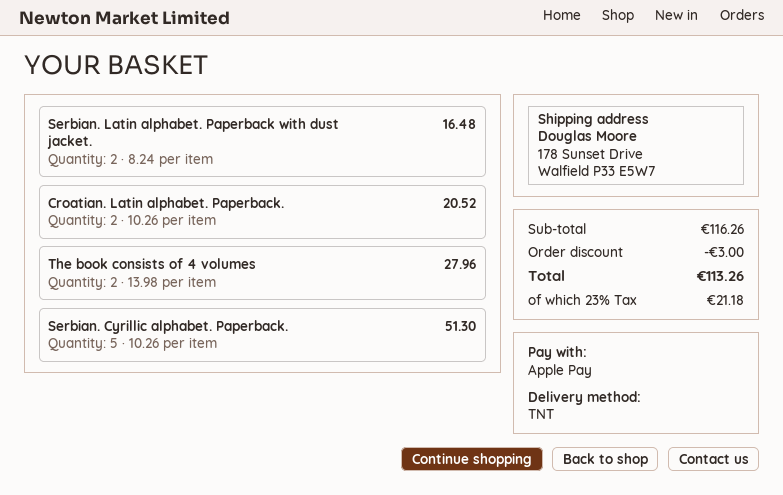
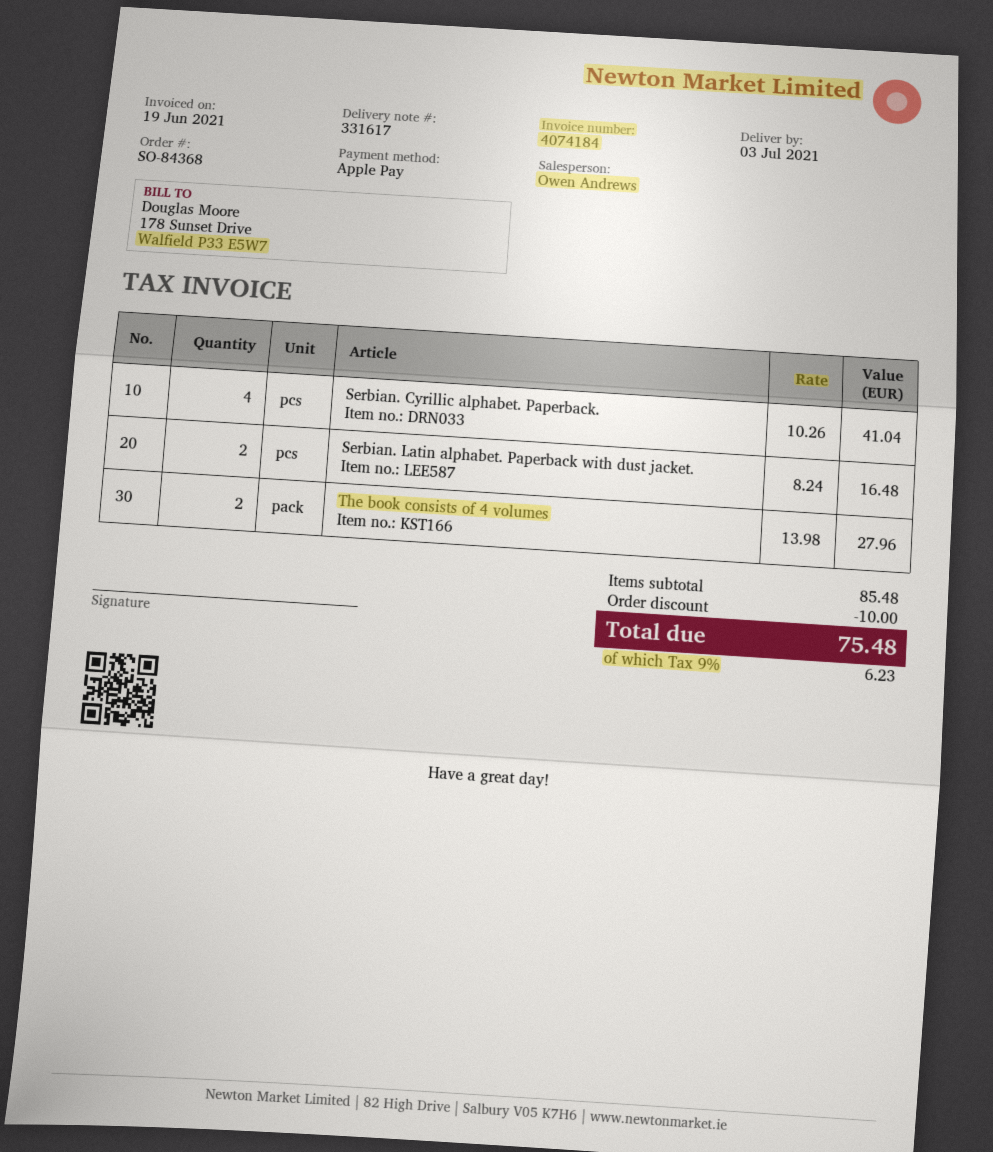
Croatian. Latin alphabet. Paperback.: 2 x 10.26 = 20.52 -> none
Serbian. Cyrillic alphabet. Paperback.: 5 x 10.26 = 51.30 -> 4 x 10.26 = 41.04
subtotal: 116.26 -> 85.48
discount: 3.00 -> 10.00
tax: 23% = 21.18 -> 9% = 6.23
total: 113.26 -> 75.48

